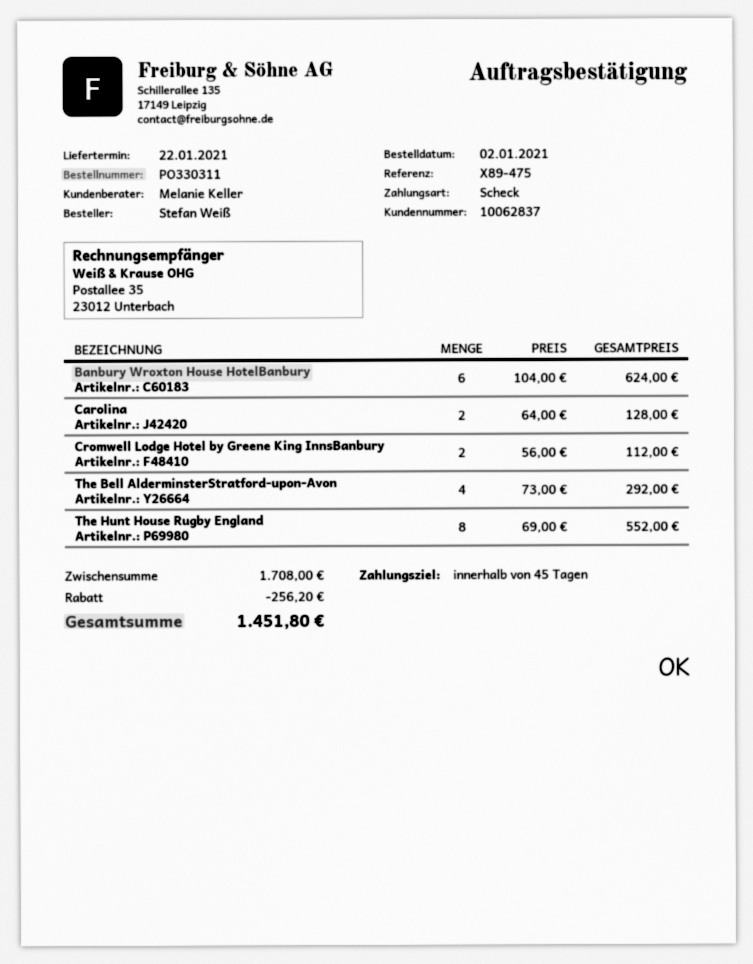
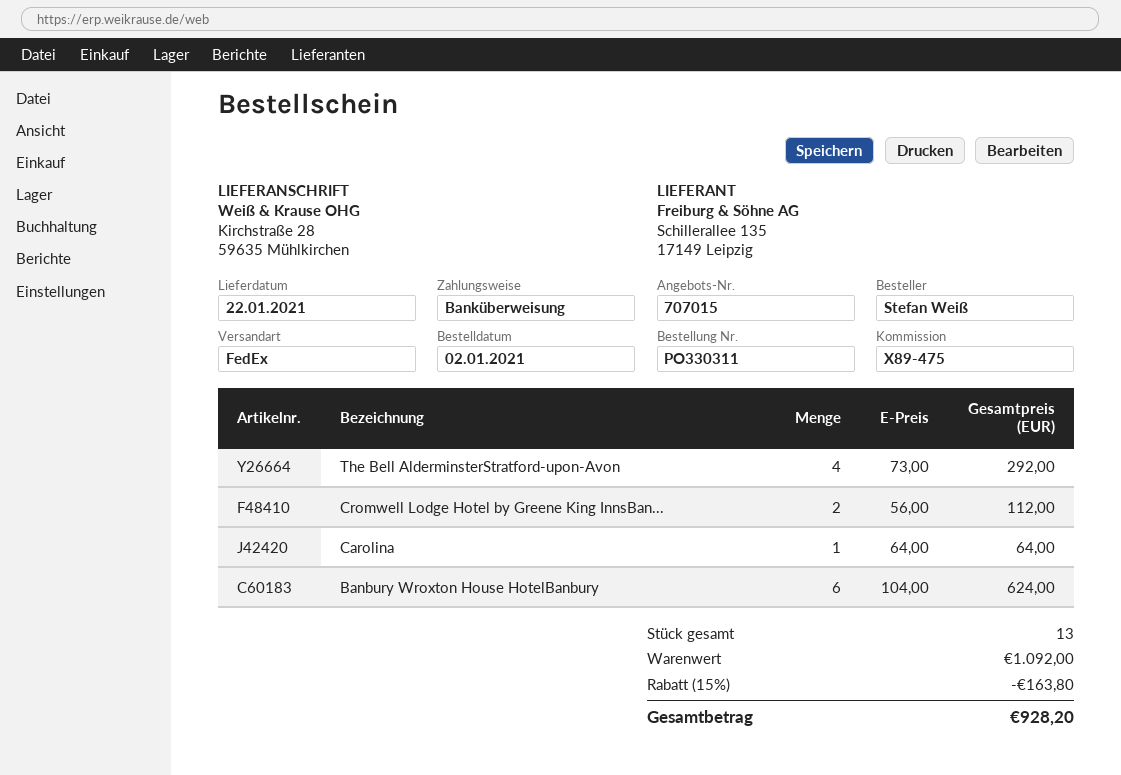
payment method: cheque -> bank transfer
Carolina: 2 x 64.00 = 128.00 -> 1 x 64.00 = 64.00
The Hunt House Rugby England: 8 x 69.00 = 552.00 -> none
subtotal: 1708.00 -> 1092.00
discount: 256.20 -> 163.80
total: 1451.80 -> 928.20

